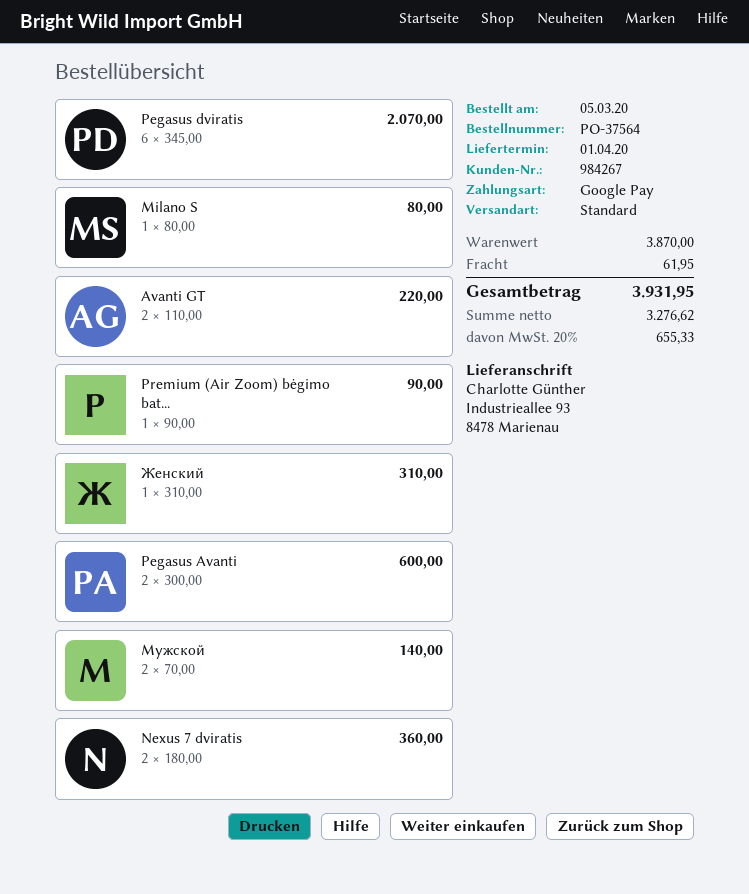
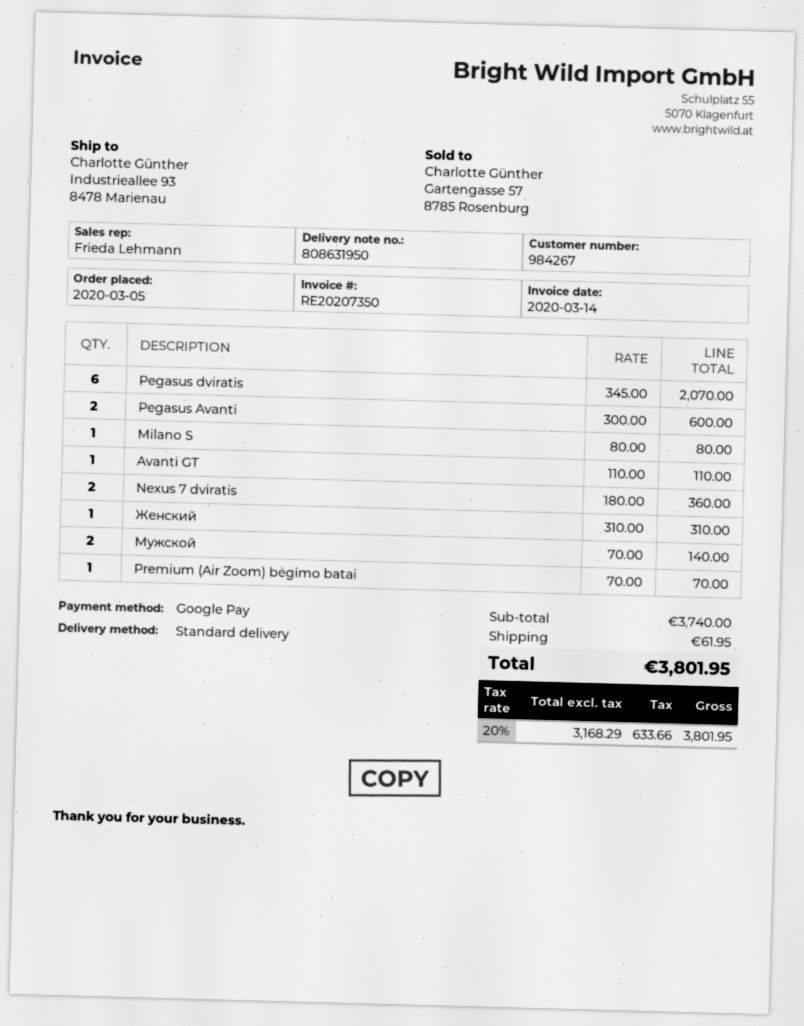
Avanti GT: 2 x 110.00 = 220.00 -> 1 x 110.00 = 110.00
Premium (Air Zoom) bėgimo bat...: 1 x 90.00 = 90.00 -> 1 x 70.00 = 70.00
subtotal: 3870.00 -> 3740.00
net: 3276.62 -> 3168.29
tax: 20% = 655.33 -> 20% = 633.66
total: 3931.95 -> 3801.95

